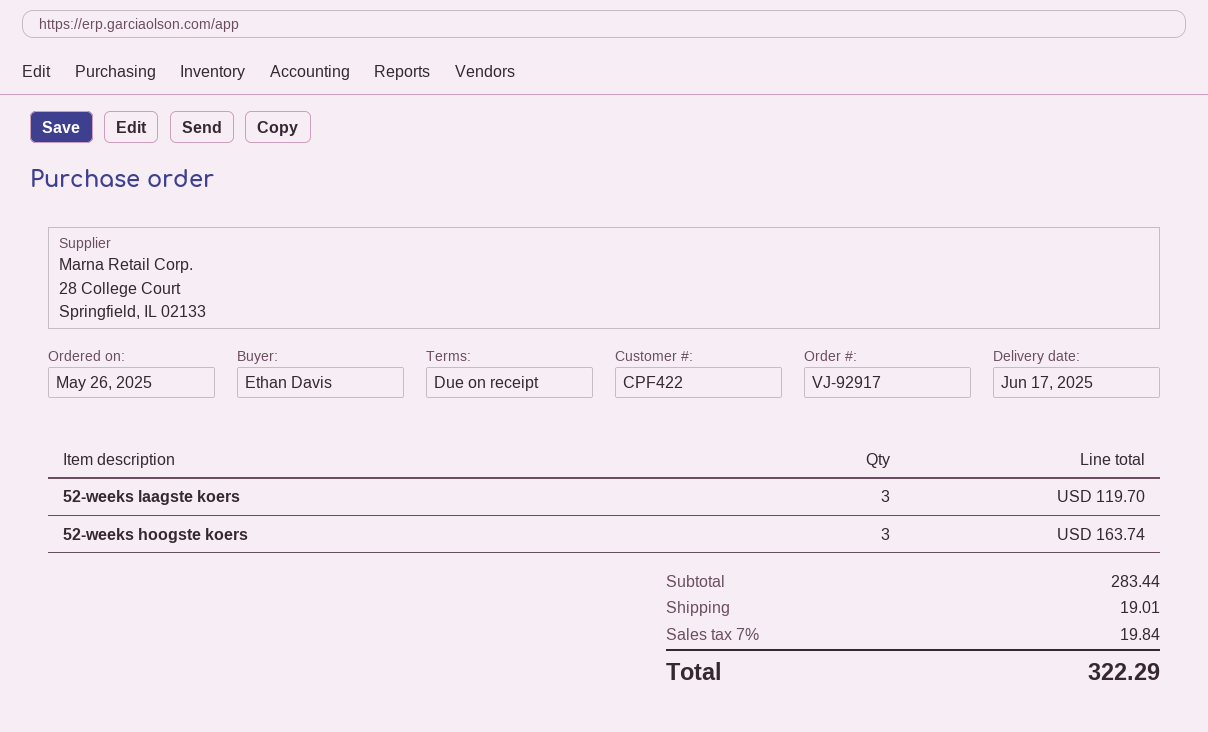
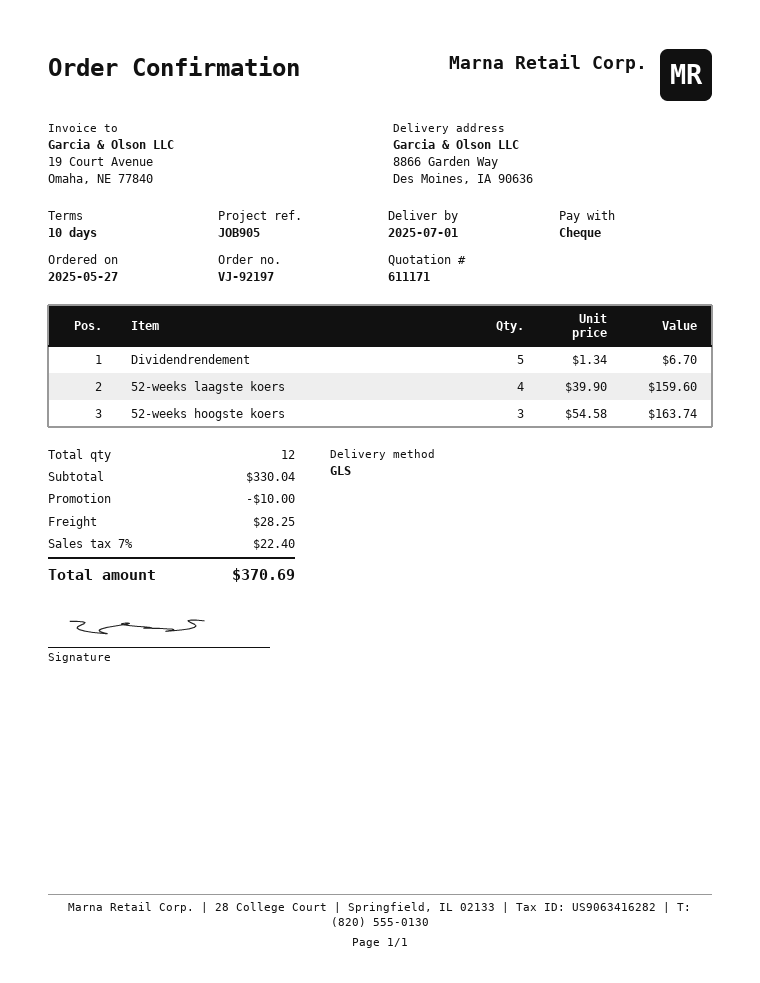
order number: VJ-92917 -> VJ-92197
order date: 2025-05-26 -> 2025-05-27
delivery date: 2025-06-17 -> 2025-07-01
payment terms: on receipt -> 10 days
52-weeks laagste koers: 3 for 119.70 -> 4 for 159.60
Dividendrendement: none -> 5 for 6.70
subtotal: 283.44 -> 330.04
discount: none -> 10.00
shipping: 19.01 -> 28.25
tax: 7% = 19.84 -> 7% = 22.40
total: 322.29 -> 370.69

